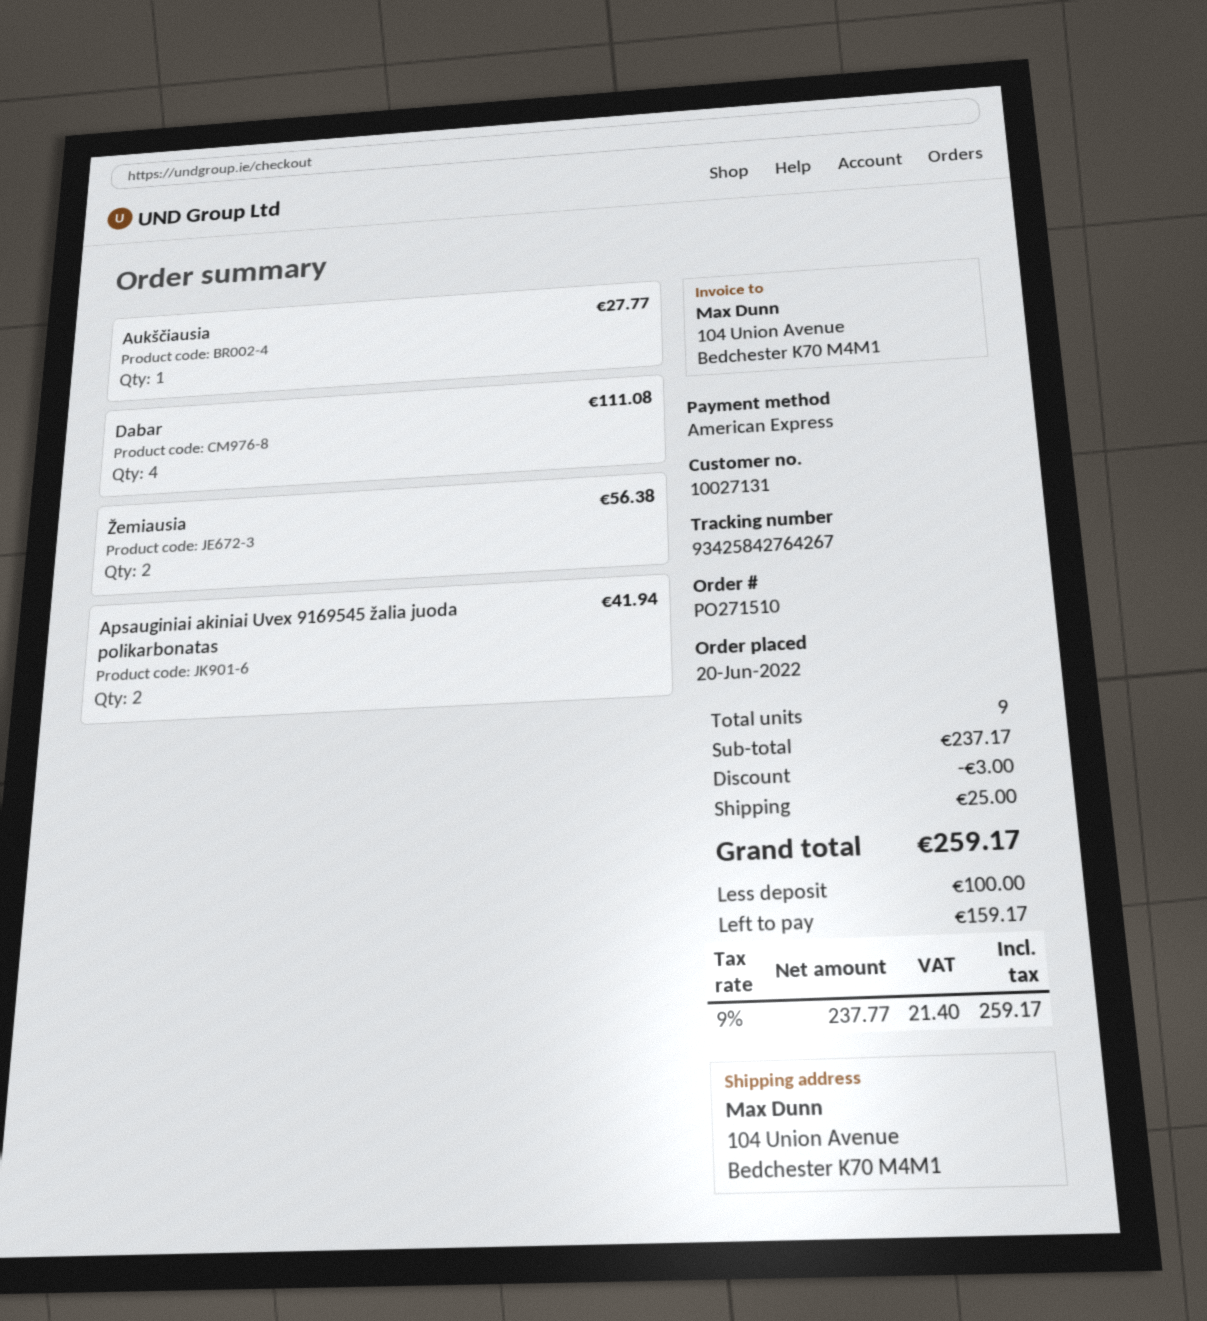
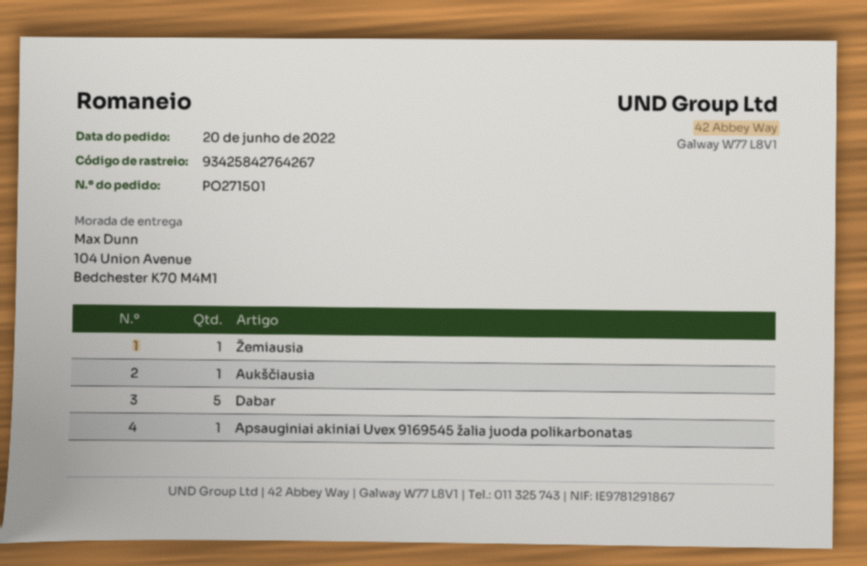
order number: PO271510 -> PO271501
Dabar: 4 -> 5
Žemiausia: 2 -> 1
Apsauginiai akiniai Uvex 9169545 žalia juoda polikarbonatas: 2 -> 1

